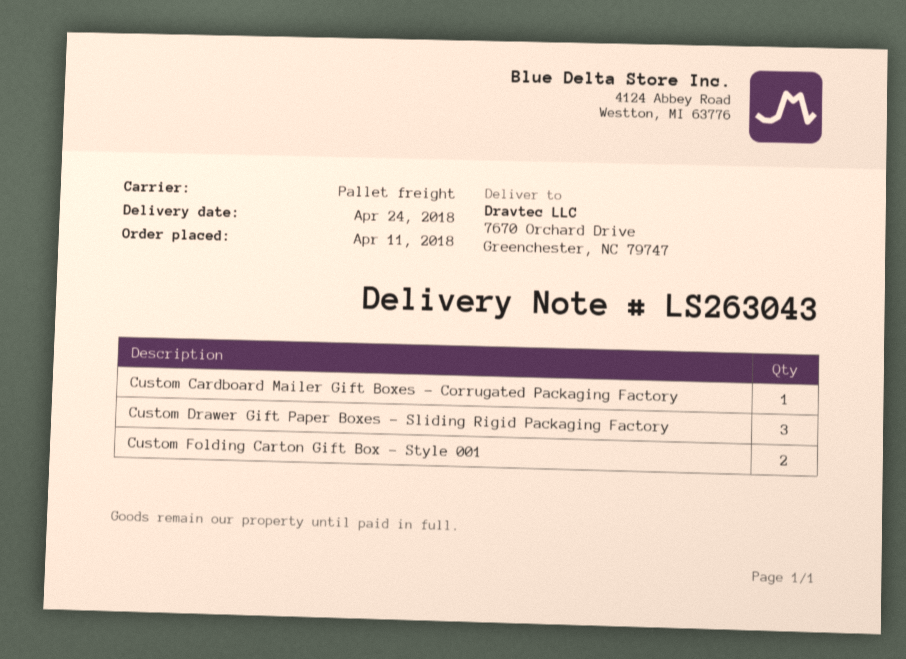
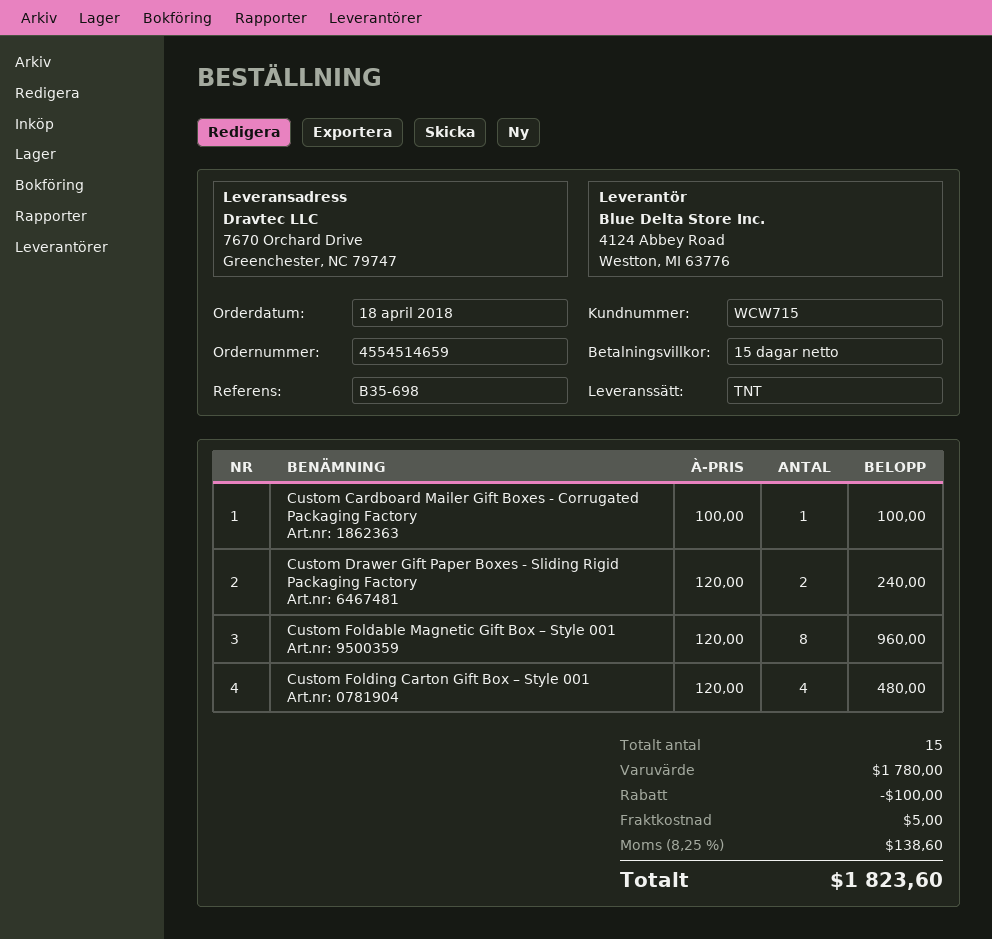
order date: 2018-04-11 -> 2018-04-18
shipping method: pallet freight -> TNT
Custom Drawer Gift Paper Boxes - Sliding Rigid Packaging Factory: 3 -> 2
Custom Folding Carton Gift Box – Style 001: 2 -> 4
Custom Foldable Magnetic Gift Box – Style 001: none -> 8

